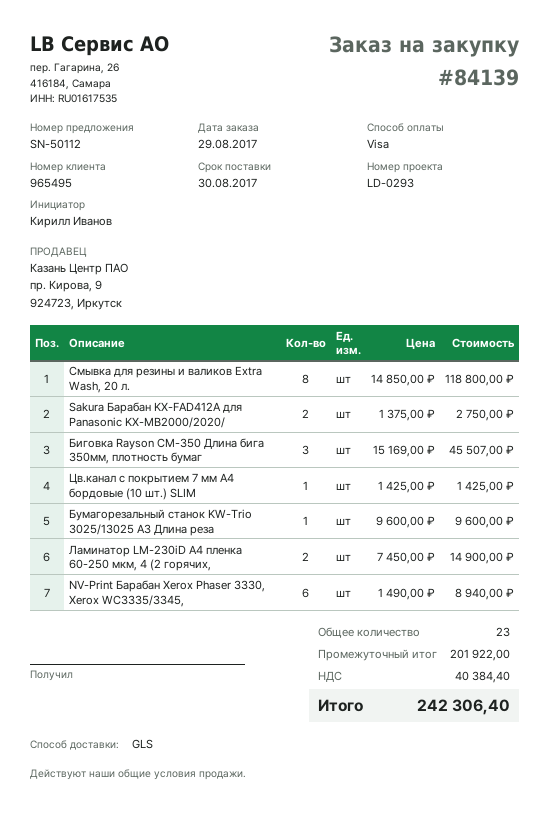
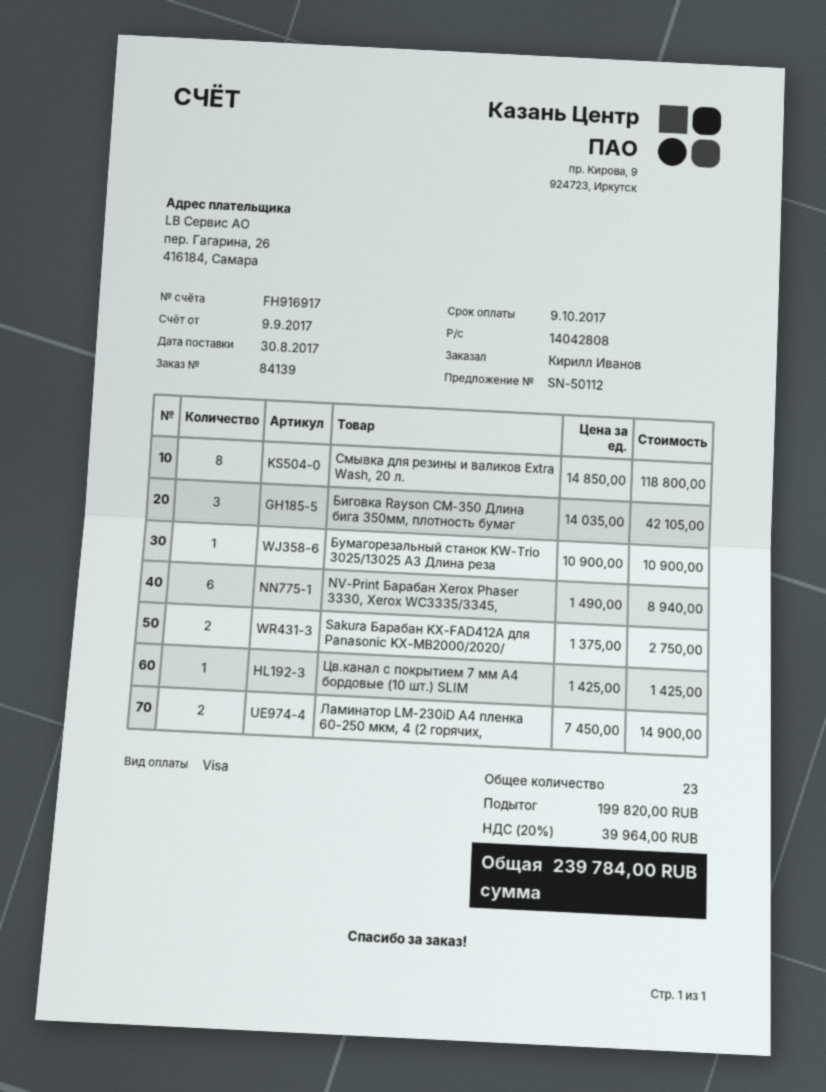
Биговка Rayson CM-350 Длина бига 350мм, плотность бумаг: 3 x 15169.00 = 45507.00 -> 3 x 14035.00 = 42105.00
Бумагорезальный станок KW-Trio 3025/13025 A3 Длина реза: 1 x 9600.00 = 9600.00 -> 1 x 10900.00 = 10900.00
subtotal: 201922.00 -> 199820.00
tax: 40384.40 -> 39964.00
total: 242306.40 -> 239784.00

